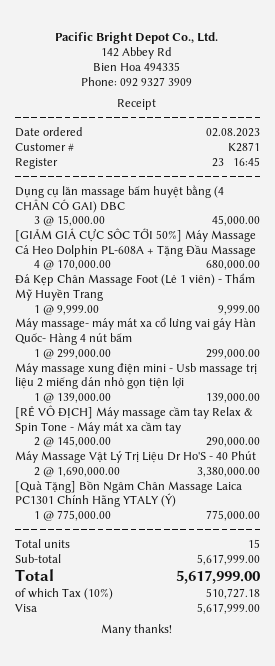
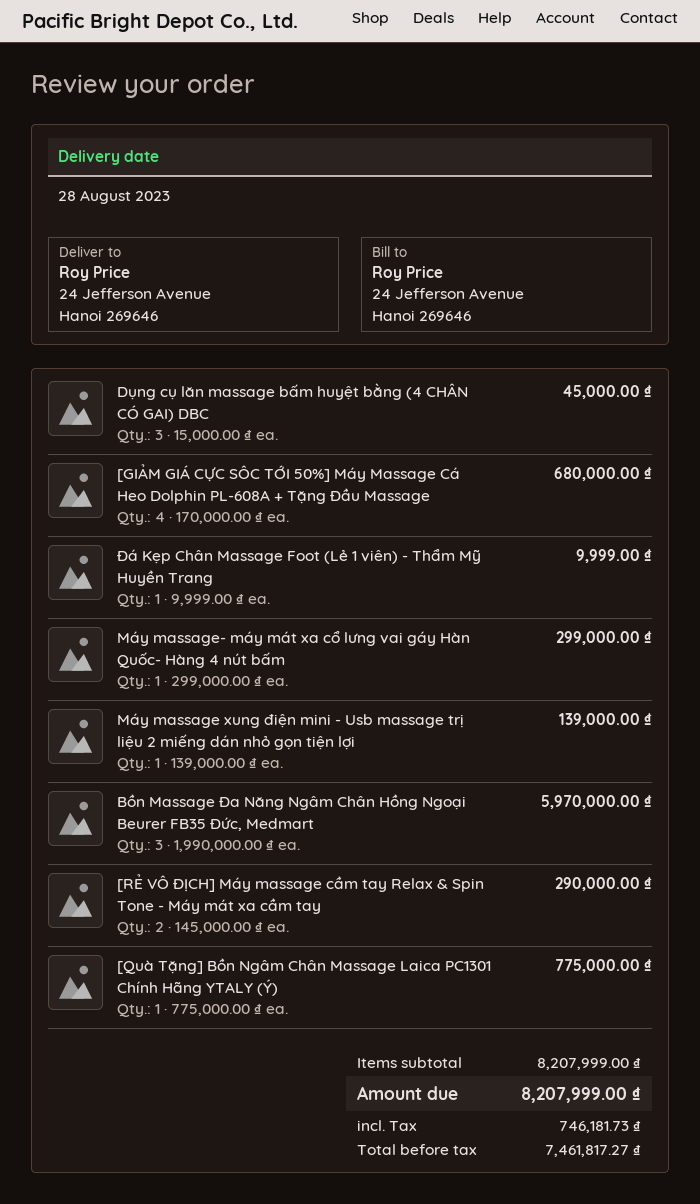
Máy Massage Vật Lý Trị Liệu Dr Ho'S - 40 Phút: 2 x 1690000.00 = 3380000.00 -> none
Bồn Massage Đa Năng Ngâm Chân Hồng Ngoại Beurer FB35 Đức, Medmart: none -> 3 x 1990000.00 = 5970000.00
subtotal: 5617999.00 -> 8207999.00
tax: 510727.18 -> 746181.73
total: 5617999.00 -> 8207999.00

